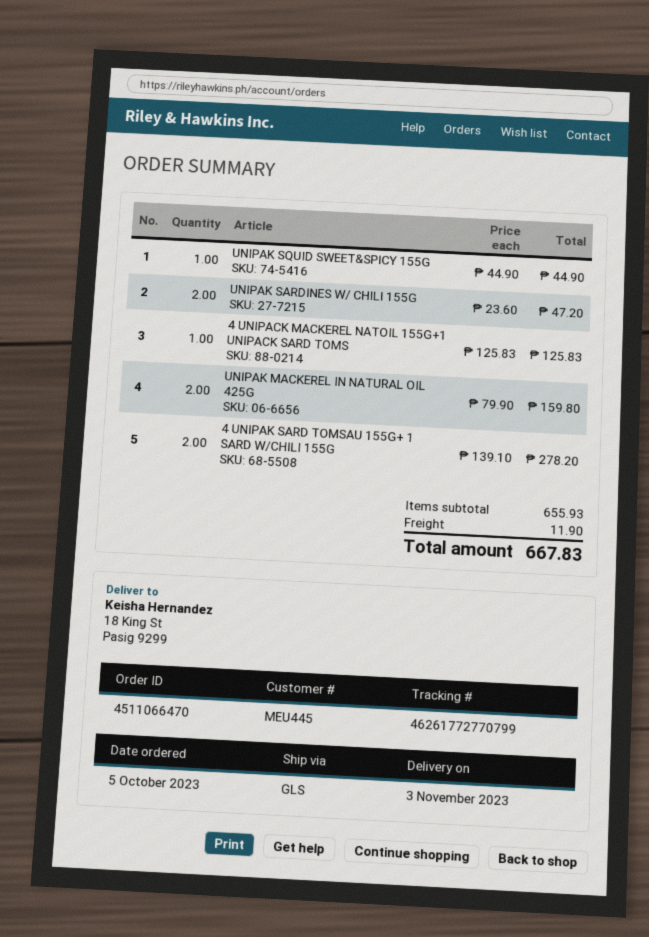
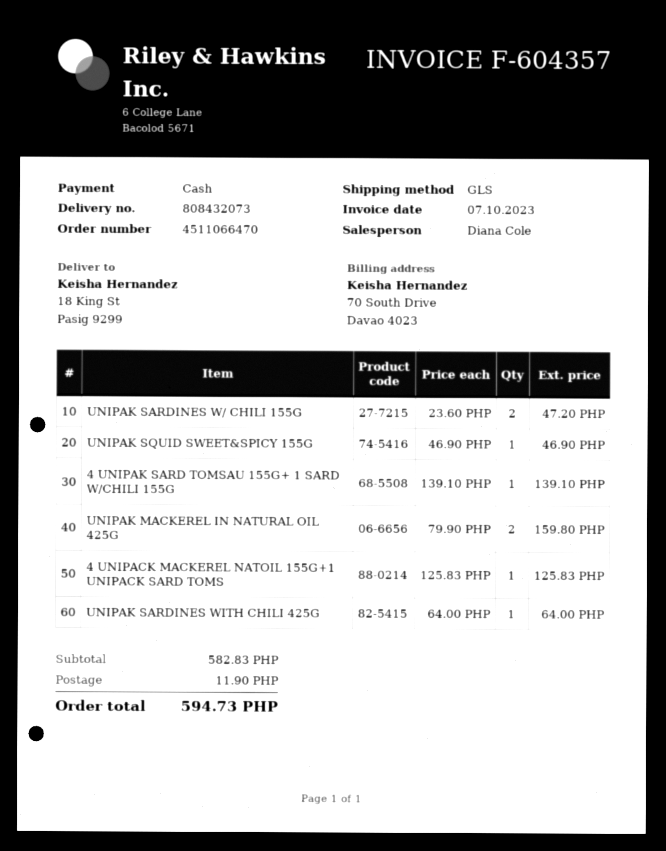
UNIPAK SQUID SWEET&SPICY 155G: 1 x 44.90 = 44.90 -> 1 x 46.90 = 46.90
4 UNIPAK SARD TOMSAU 155G+ 1 SARD W/CHILI 155G: 2 x 139.10 = 278.20 -> 1 x 139.10 = 139.10
UNIPAK SARDINES WITH CHILI 425G: none -> 1 x 64.00 = 64.00
subtotal: 655.93 -> 582.83
total: 667.83 -> 594.73

